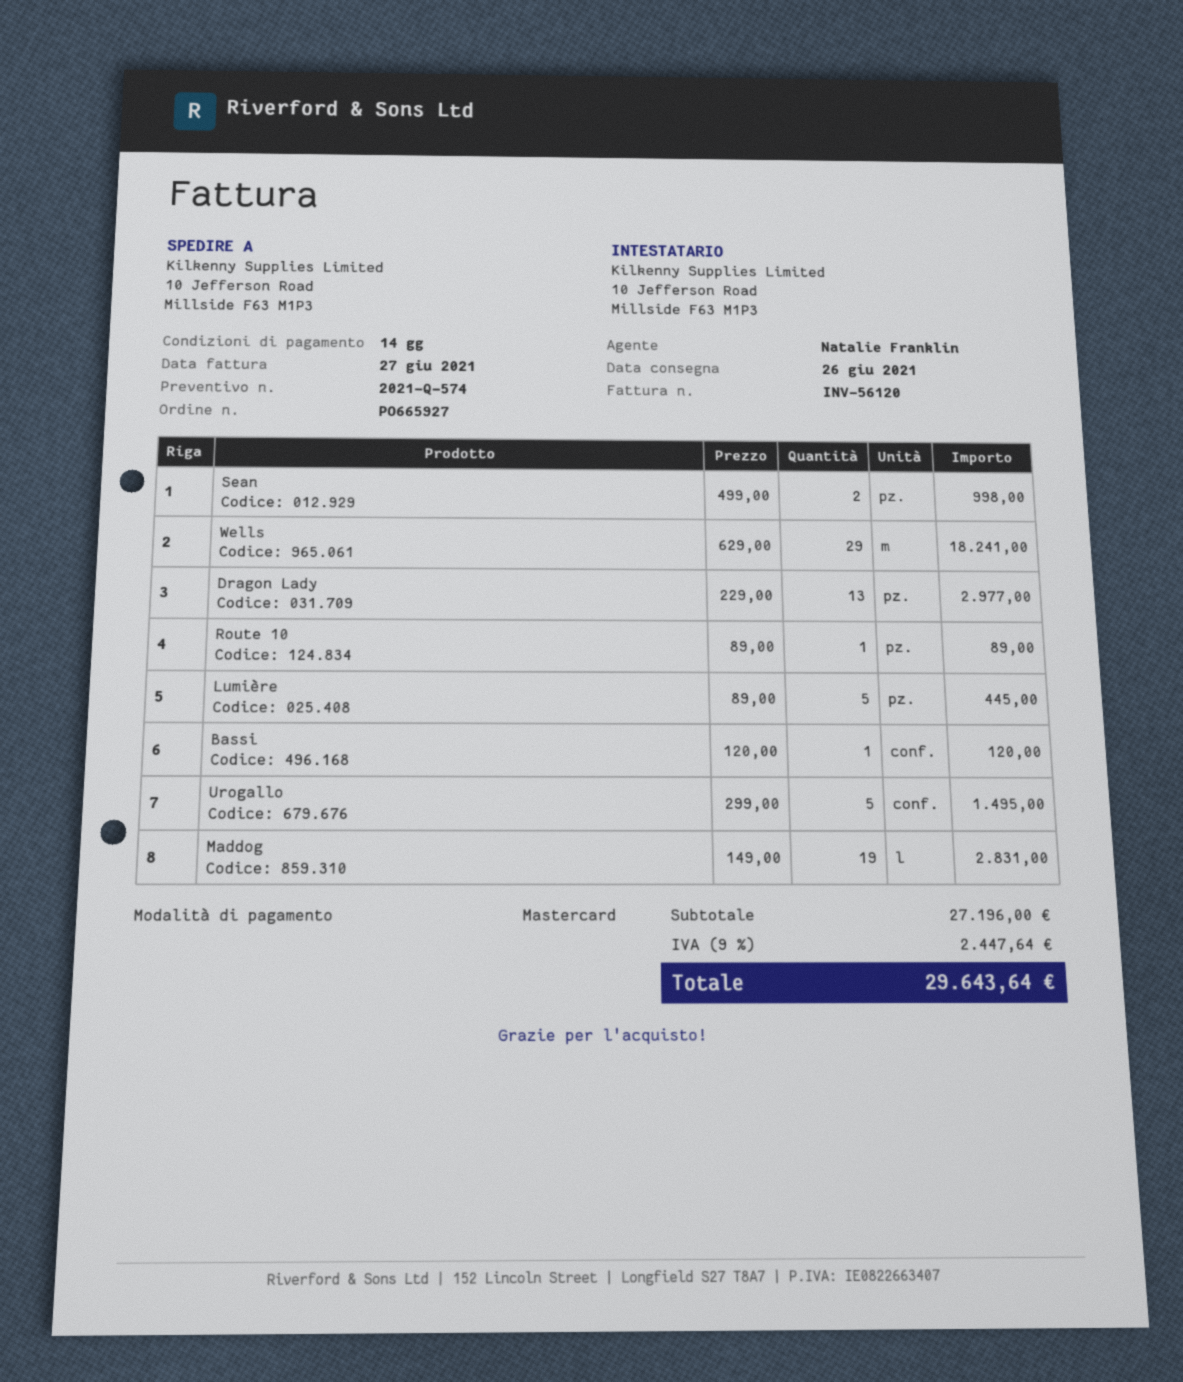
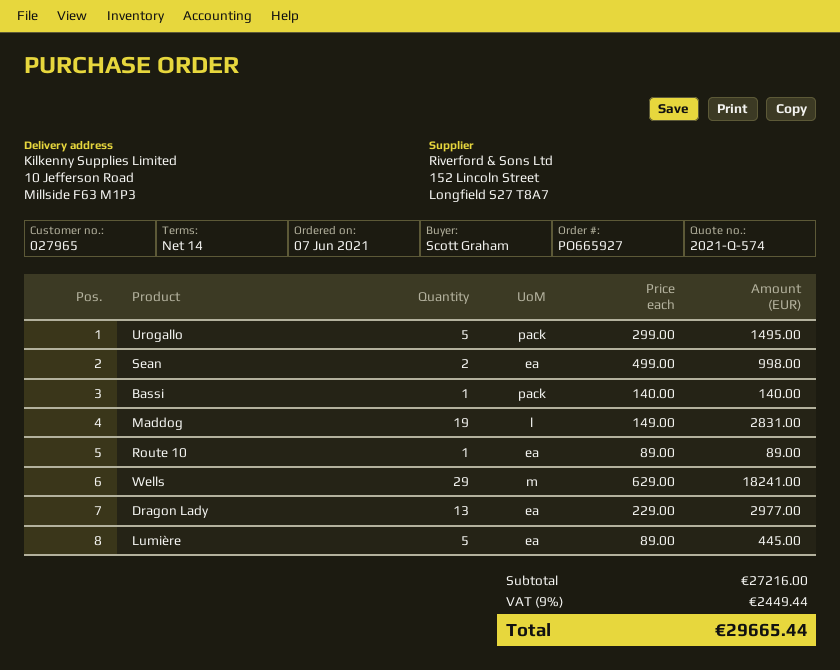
Bassi: 1 x 120.00 = 120.00 -> 1 x 140.00 = 140.00
subtotal: 27196.00 -> 27216.00
tax: 9% = 2447.64 -> 9% = 2449.44
total: 29643.64 -> 29665.44

